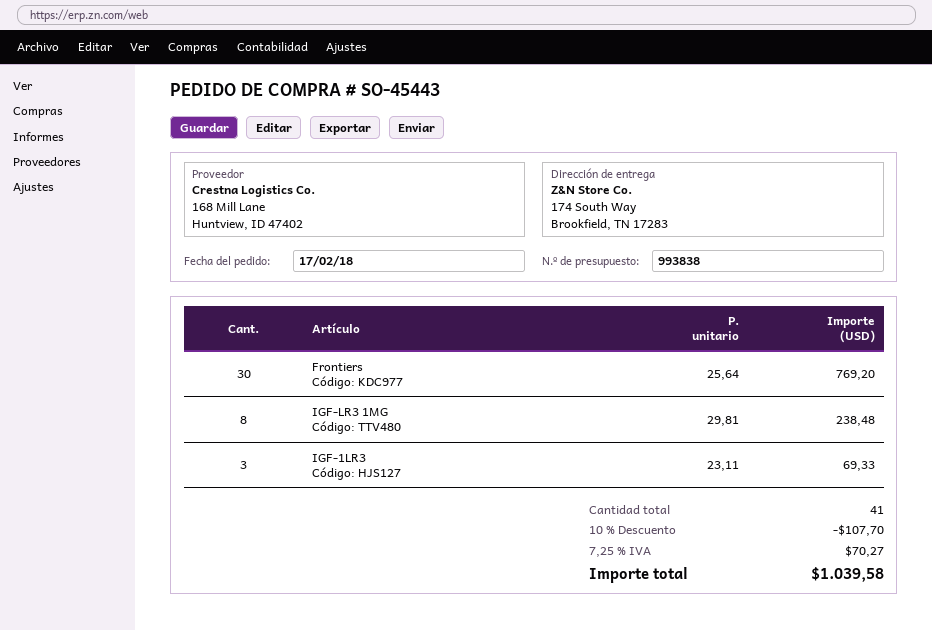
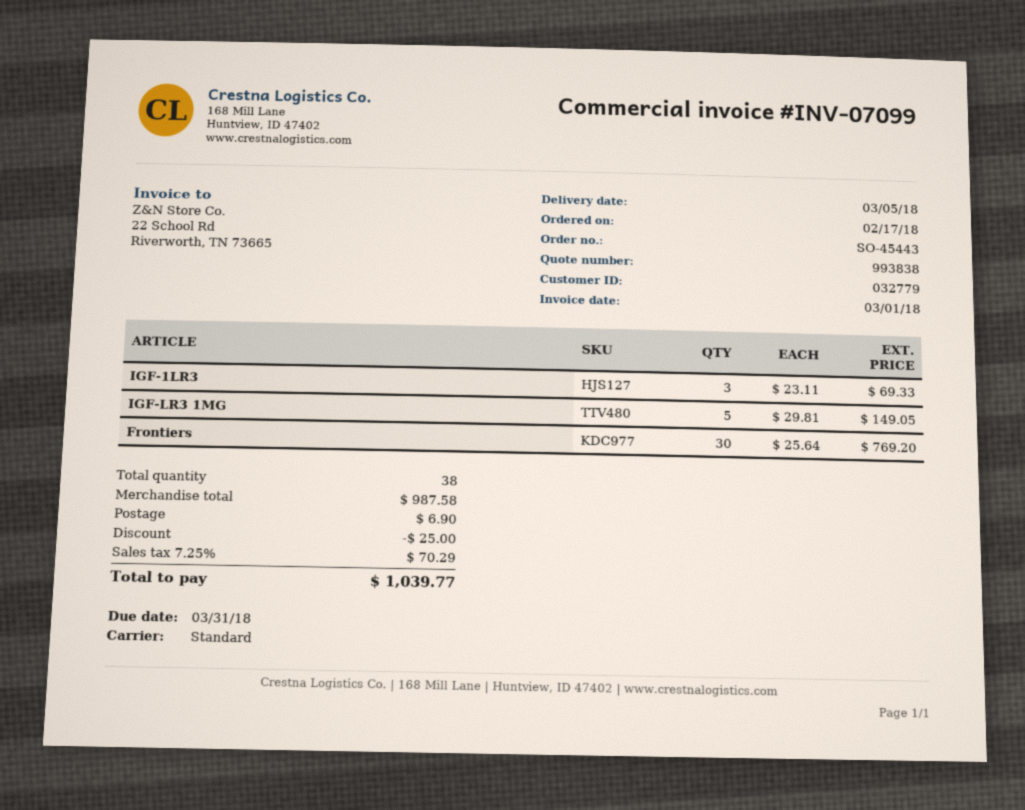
IGF-LR3 1MG: 8 x 29.81 = 238.48 -> 5 x 29.81 = 149.05
total quantity: 41 -> 38
discount: 107.70 -> 25.00
shipping: none -> 6.90
tax: 7.25% = 70.27 -> 7.25% = 70.29
total: 1039.58 -> 1039.77

